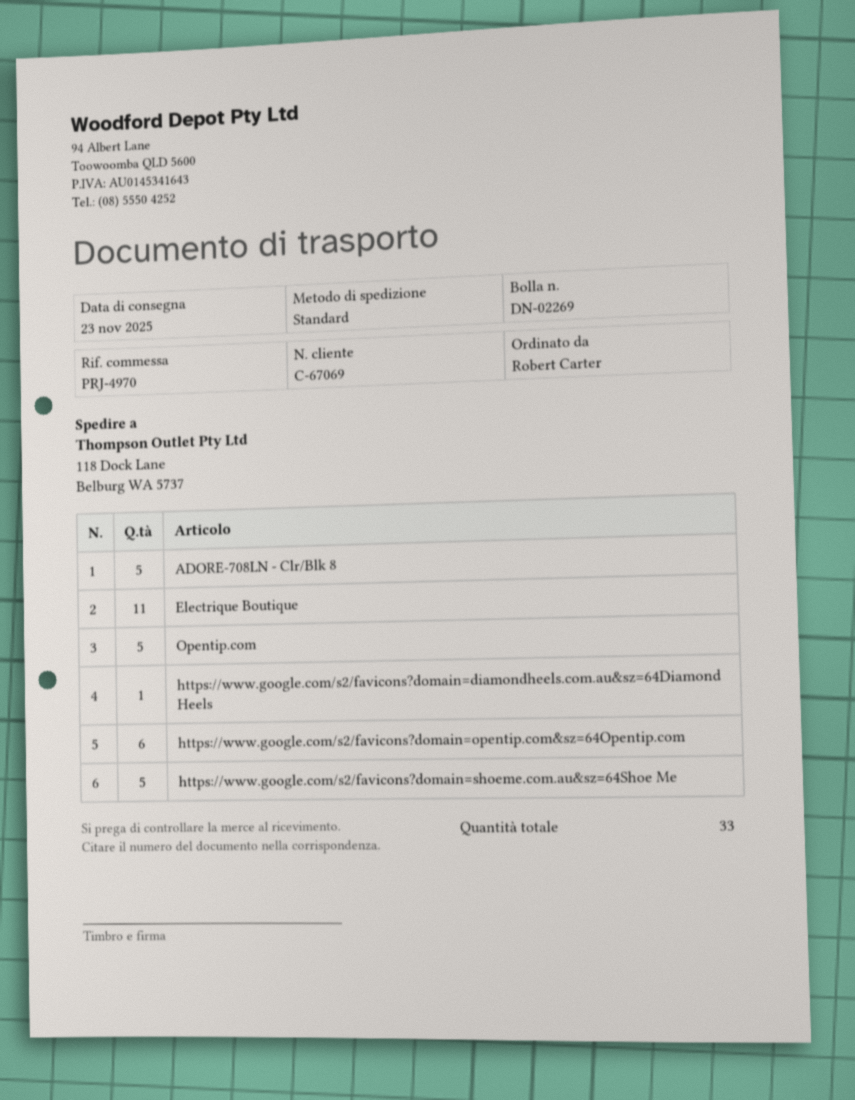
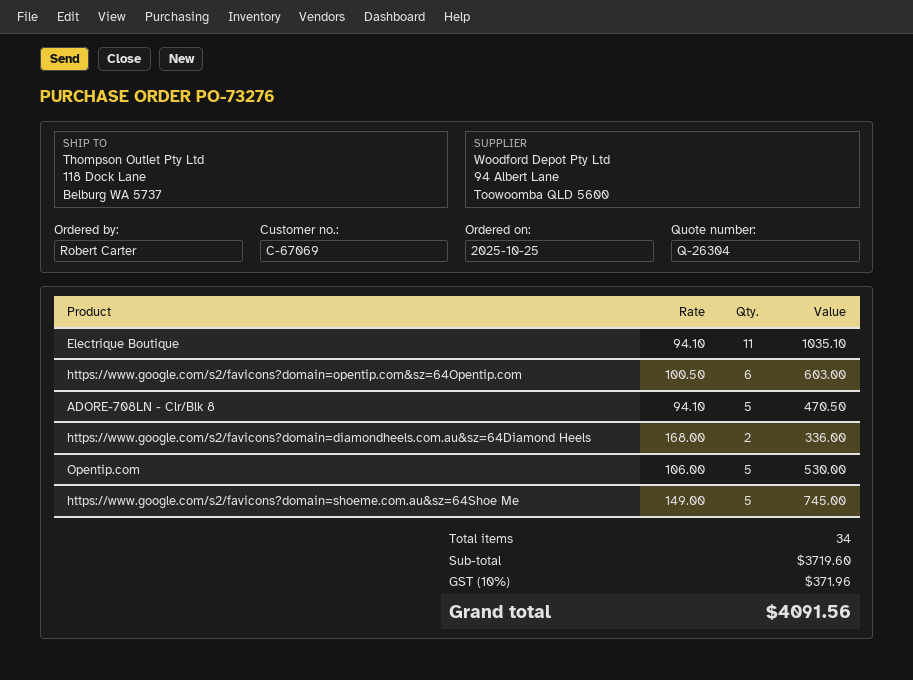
https://www.google.com/s2/favicons?domain=diamondheels.com.au&sz=64Diamond Heels: 1 -> 2
total quantity: 33 -> 34

